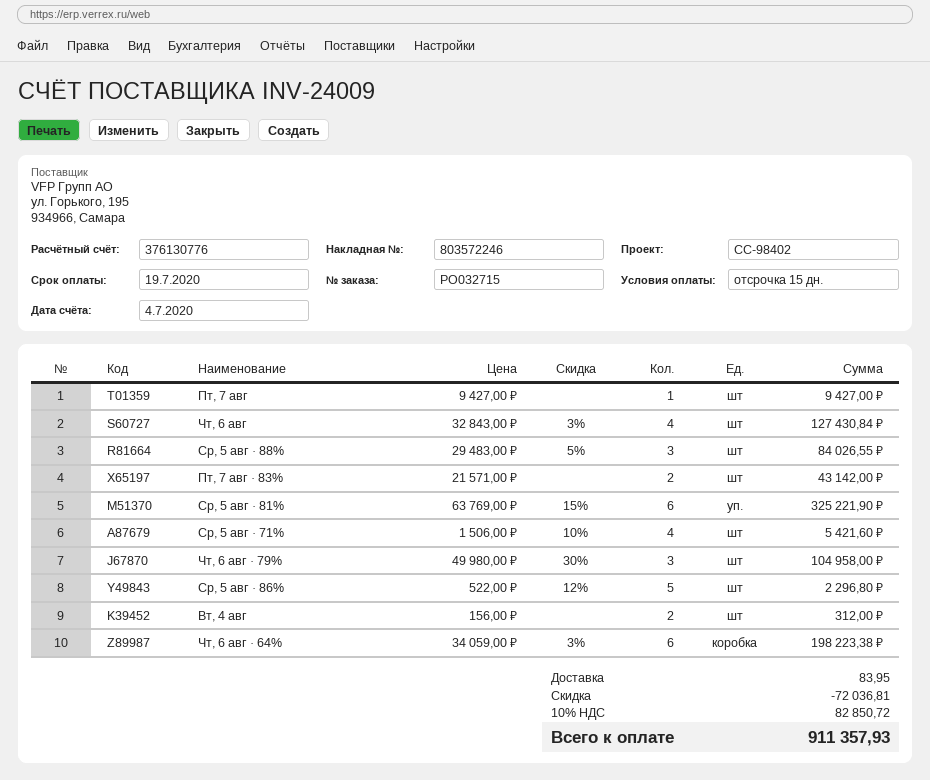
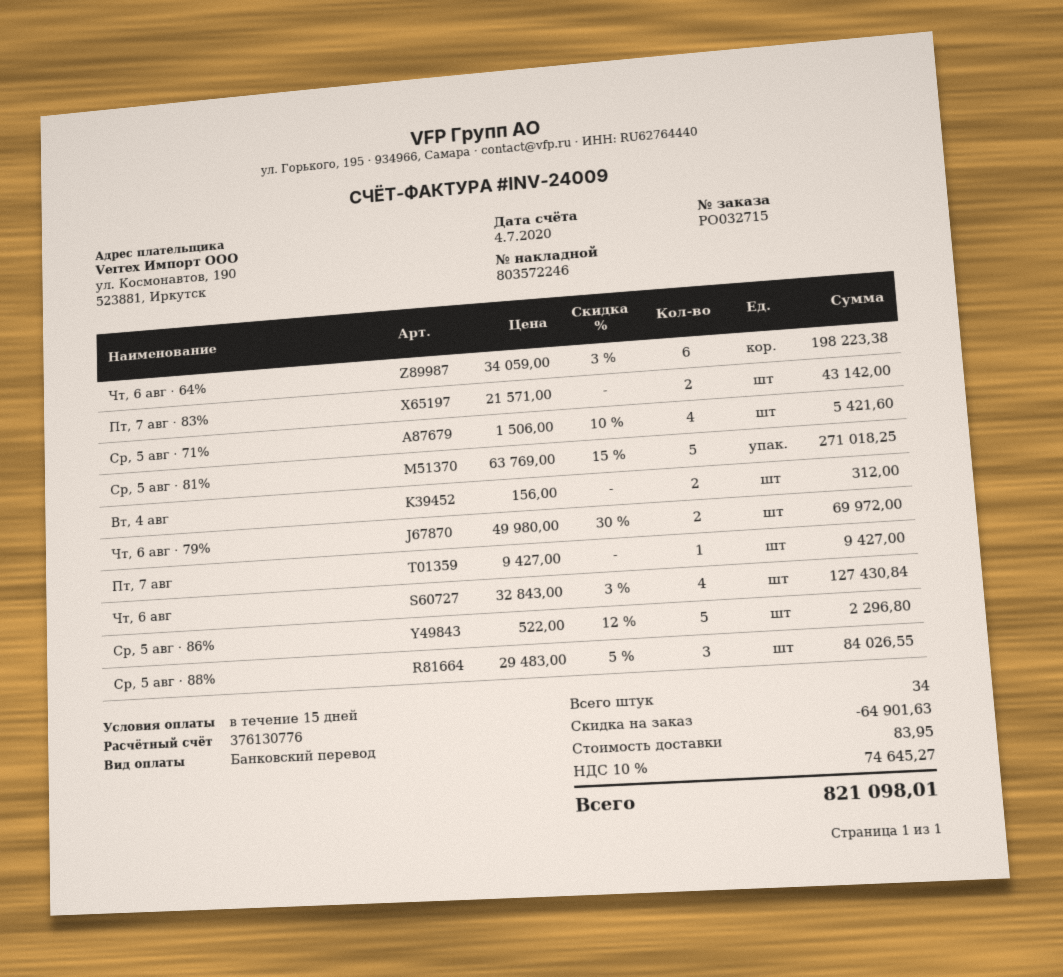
Ср, 5 авг · 81%: 6 x 63769.00 - 15% = 325221.90 -> 5 x 63769.00 - 15% = 271018.25
Чт, 6 авг · 79%: 3 x 49980.00 - 30% = 104958.00 -> 2 x 49980.00 - 30% = 69972.00
discount: 72036.81 -> 64901.63
tax: 10% = 82850.72 -> 10% = 74645.27
total: 911357.93 -> 821098.01

